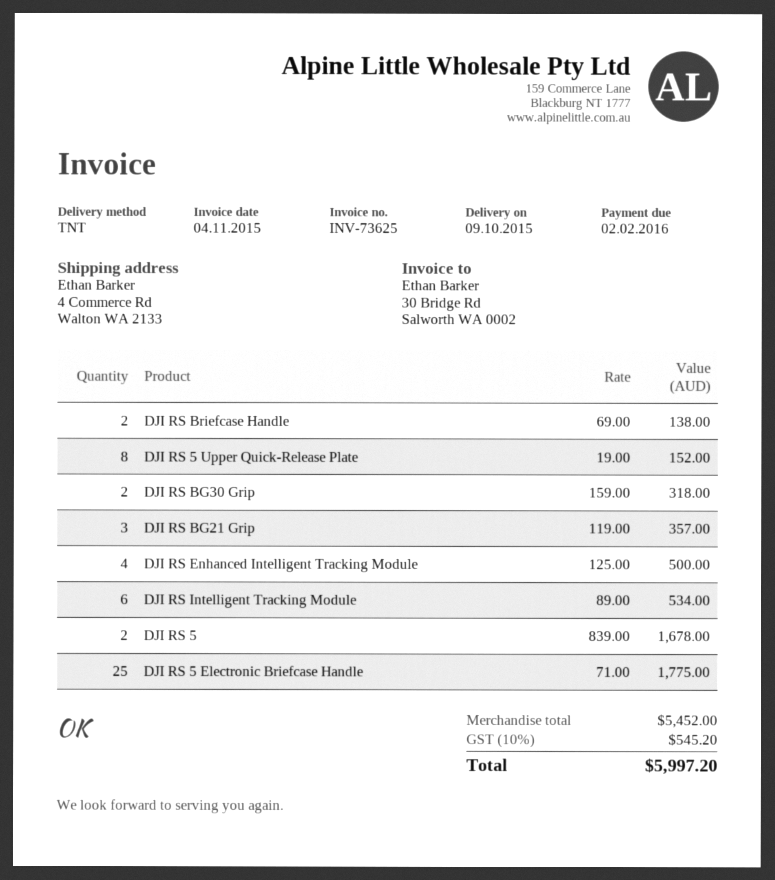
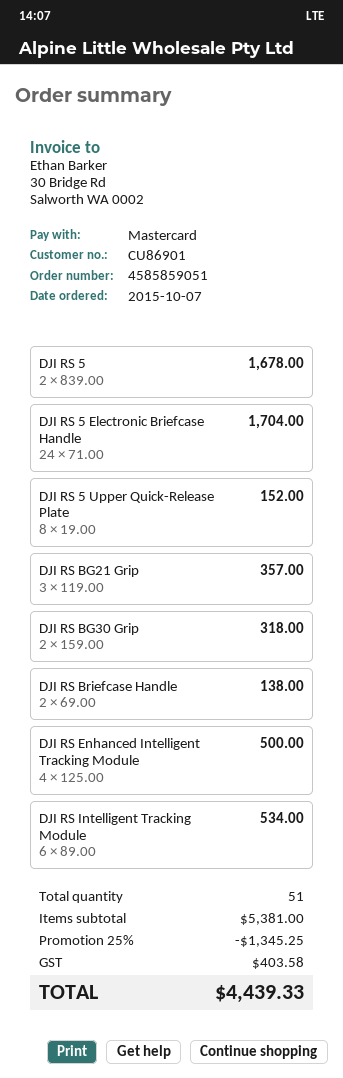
DJI RS 5 Electronic Briefcase Handle: 25 x 71.00 = 1775.00 -> 24 x 71.00 = 1704.00
subtotal: 5452.00 -> 5381.00
discount: none -> 25% = 1345.25
tax: 545.20 -> 403.58
total: 5997.20 -> 4439.33

